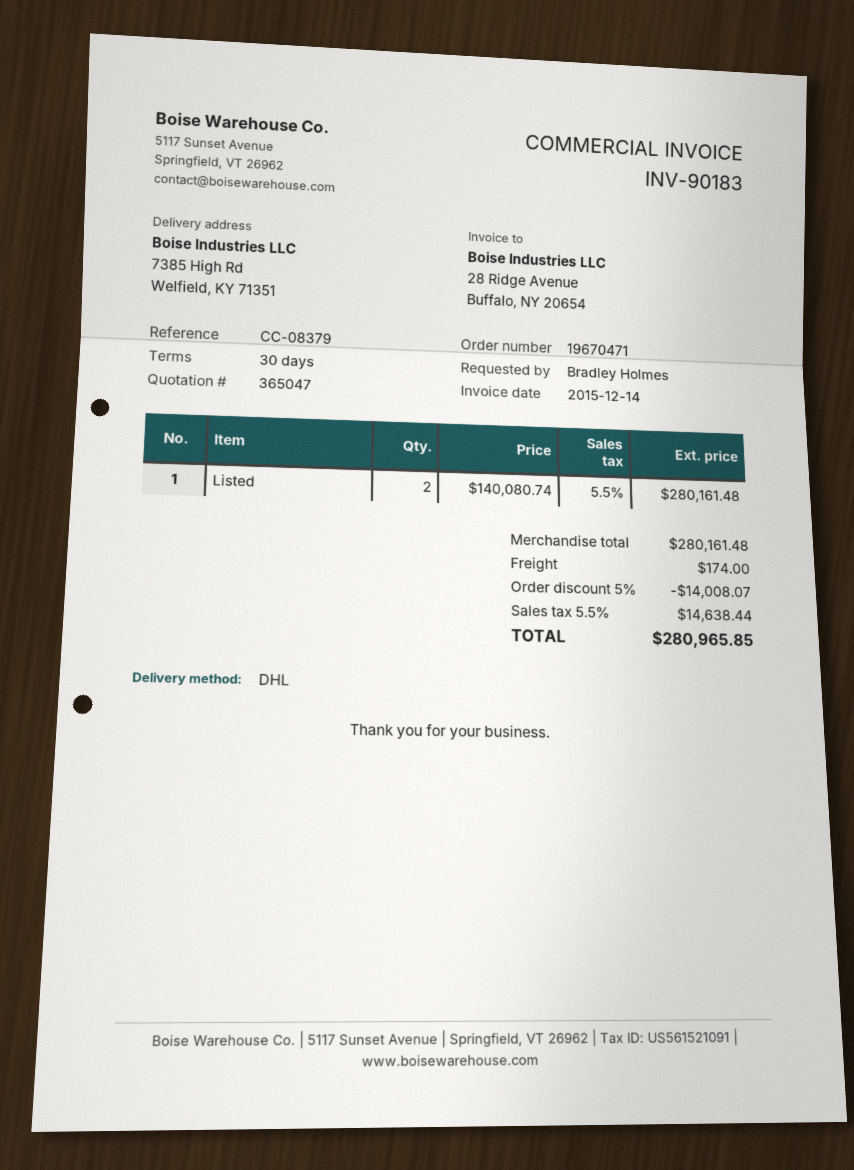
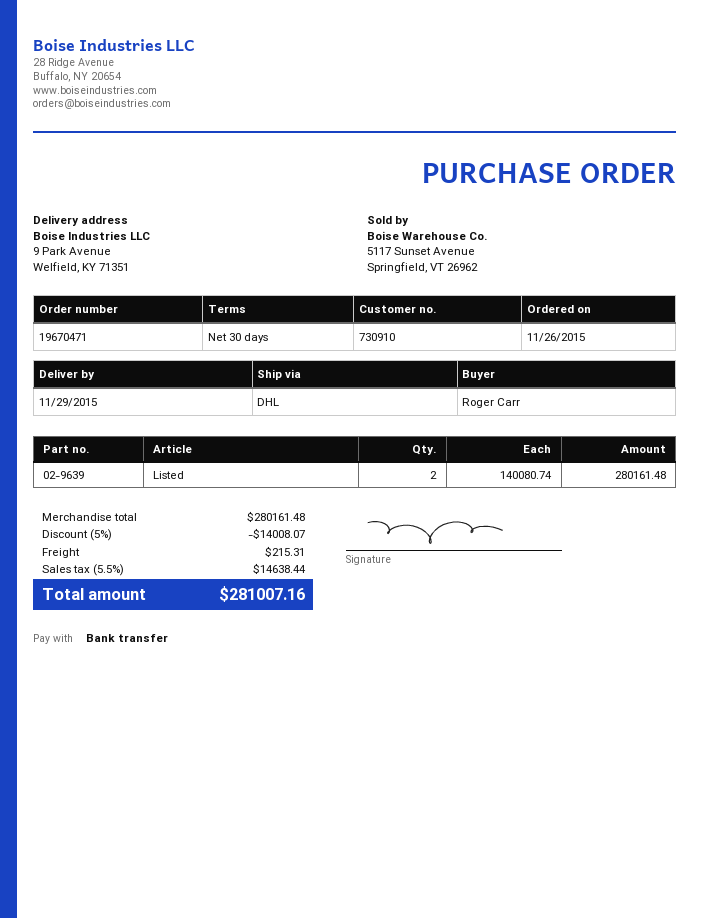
ordered by: Bradley Holmes -> Roger Carr
ship to: 7385 High Rd, Welfield, KY 71351 -> 9 Park Avenue, Welfield, KY 71351
shipping: 174.00 -> 215.31
total: 280965.85 -> 281007.16

